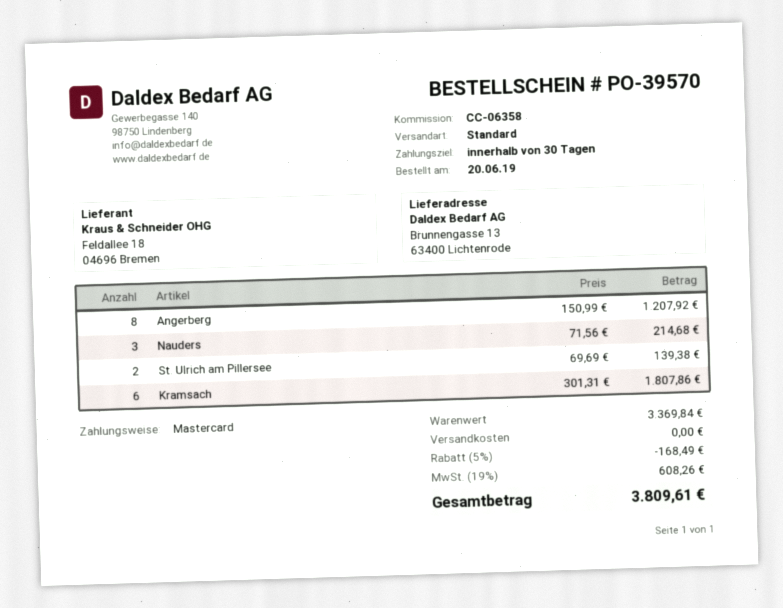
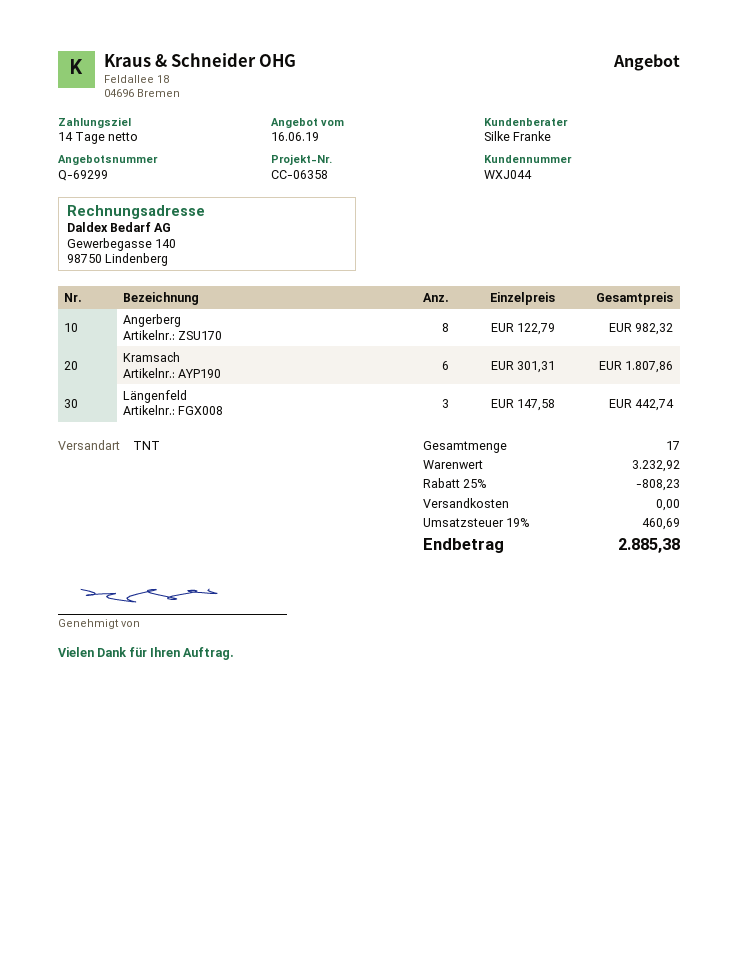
payment terms: 30 days -> 14 days
shipping method: standard -> TNT
Angerberg: 8 x 150.99 = 1207.92 -> 8 x 122.79 = 982.32
Nauders: 3 x 71.56 = 214.68 -> none
St. Ulrich am Pillersee: 2 x 69.69 = 139.38 -> none
Längenfeld: none -> 3 x 147.58 = 442.74
subtotal: 3369.84 -> 3232.92
discount: 5% = 168.49 -> 25% = 808.23
tax: 19% = 608.26 -> 19% = 460.69
total: 3809.61 -> 2885.38

